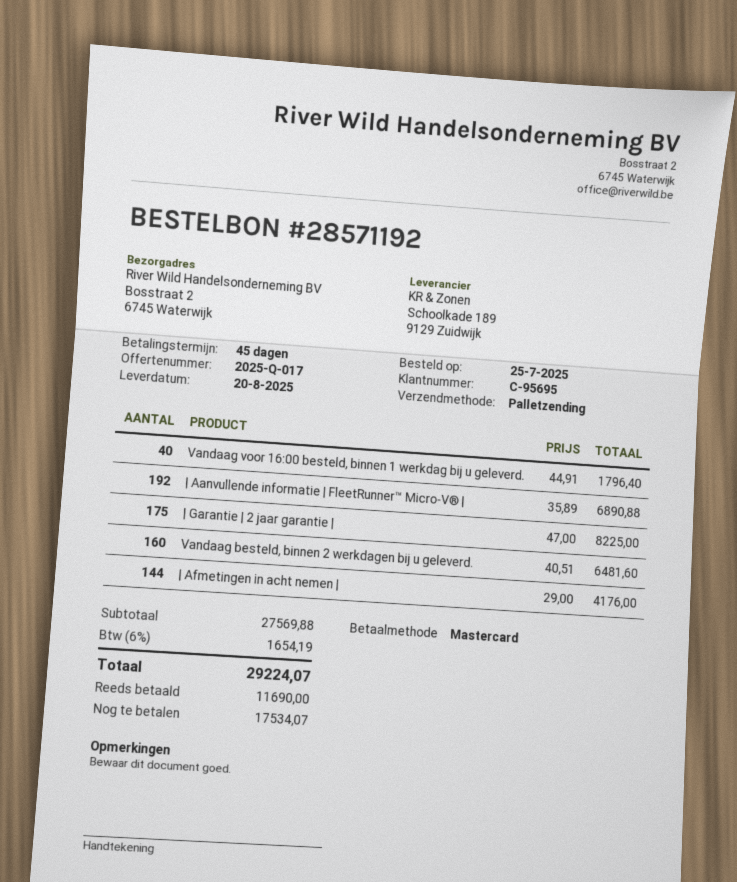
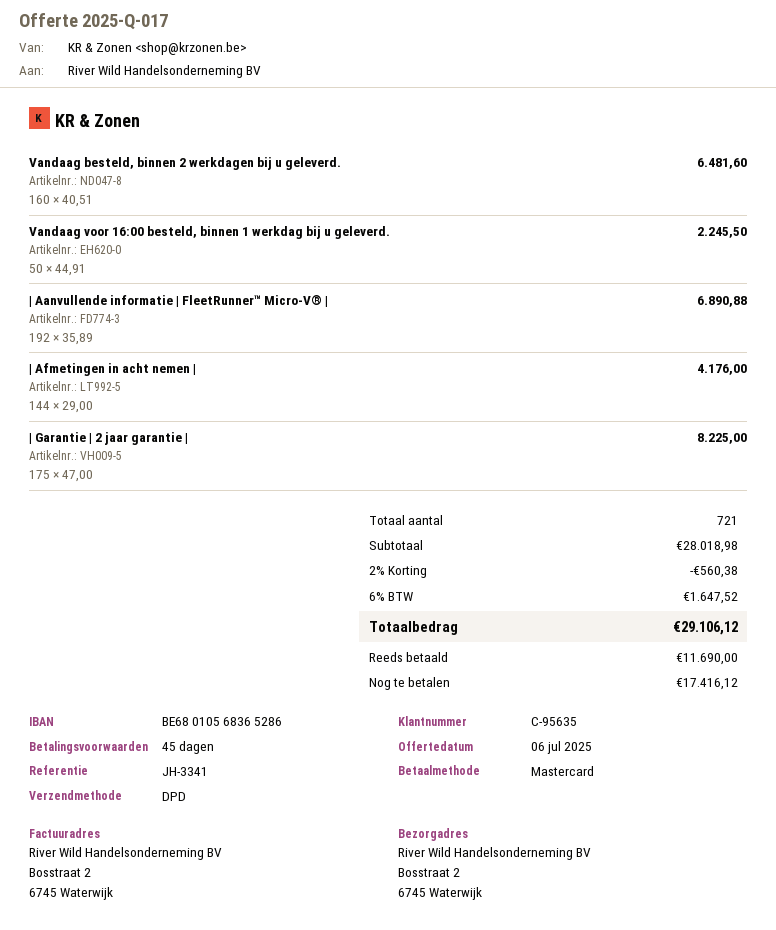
customer number: C-95695 -> C-95635
shipping method: pallet freight -> DPD
Vandaag voor 16:00 besteld, binnen 1 werkdag bij u geleverd.: 40 x 44.91 = 1796.40 -> 50 x 44.91 = 2245.50
subtotal: 27569.88 -> 28018.98
discount: none -> 2% = 560.38
tax: 6% = 1654.19 -> 6% = 1647.52
total: 29224.07 -> 29106.12
balance: 17534.07 -> 17416.12

